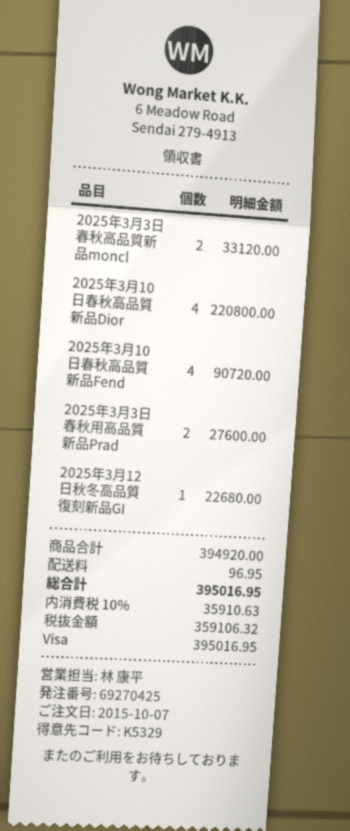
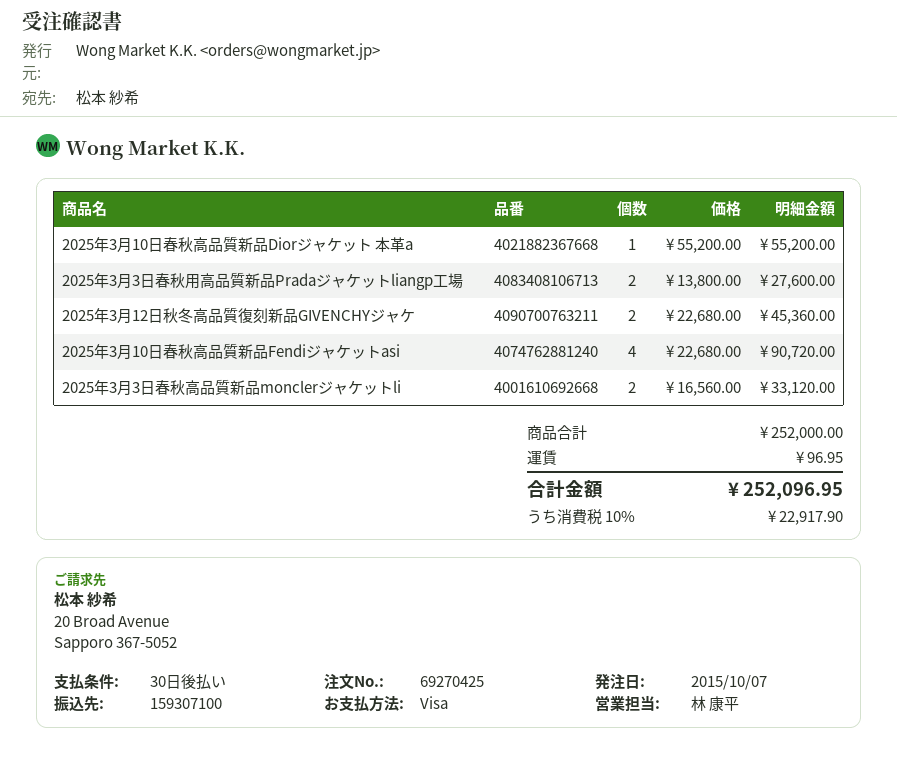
2025年3月10日春秋高品質新品Dior: 4 for 220800.00 -> 1 for 55200.00
2025年3月12日秋冬高品質復刻新品GI: 1 for 22680.00 -> 2 for 45360.00
subtotal: 394920.00 -> 252000.00
tax: 10% = 35910.63 -> 10% = 22917.90
total: 395016.95 -> 252096.95

